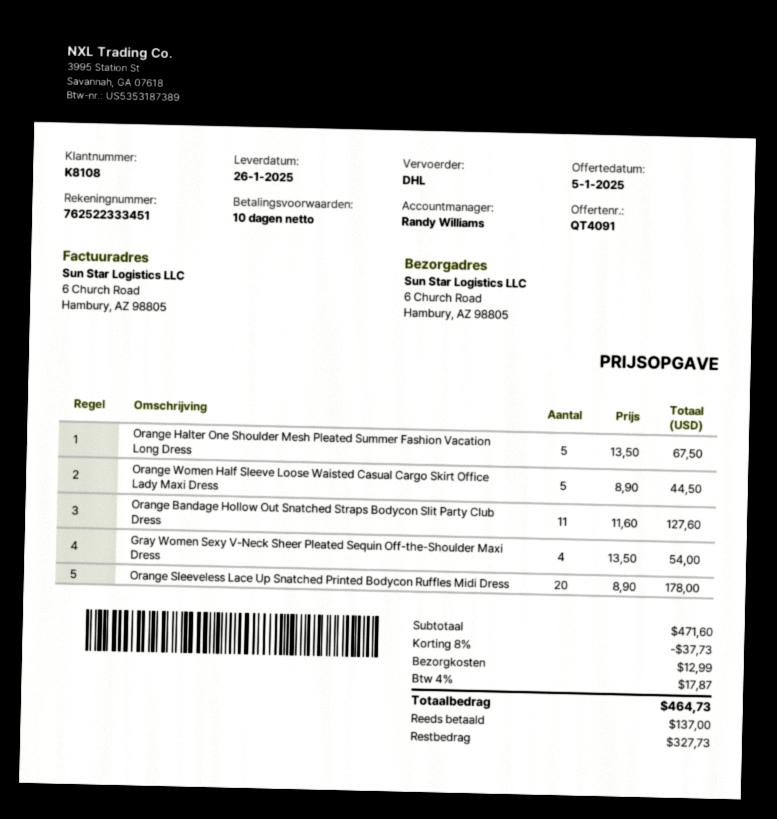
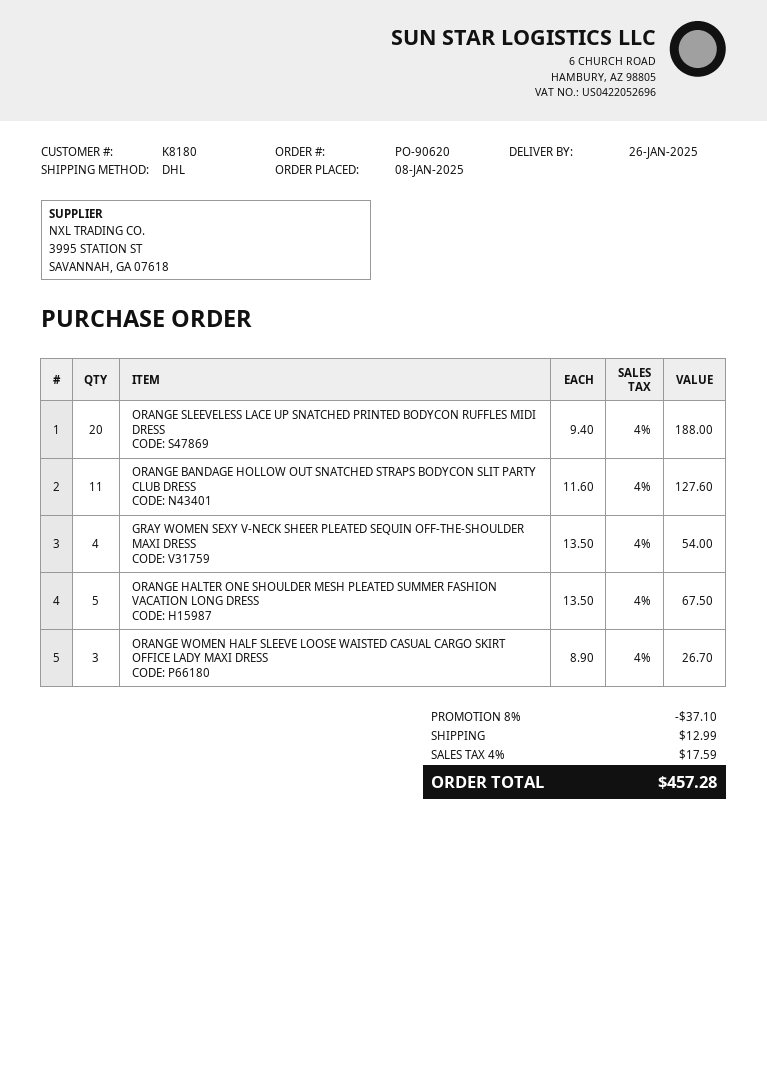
customer number: K8108 -> K8180
Orange Women Half Sleeve Loose Waisted Casual Cargo Skirt Office Lady Maxi Dress: 5 x 8.90 = 44.50 -> 3 x 8.90 = 26.70
Orange Sleeveless Lace Up Snatched Printed Bodycon Ruffles Midi Dress: 20 x 8.90 = 178.00 -> 20 x 9.40 = 188.00
discount: 8% = 37.73 -> 8% = 37.10
tax: 4% = 17.87 -> 4% = 17.59
total: 464.73 -> 457.28

